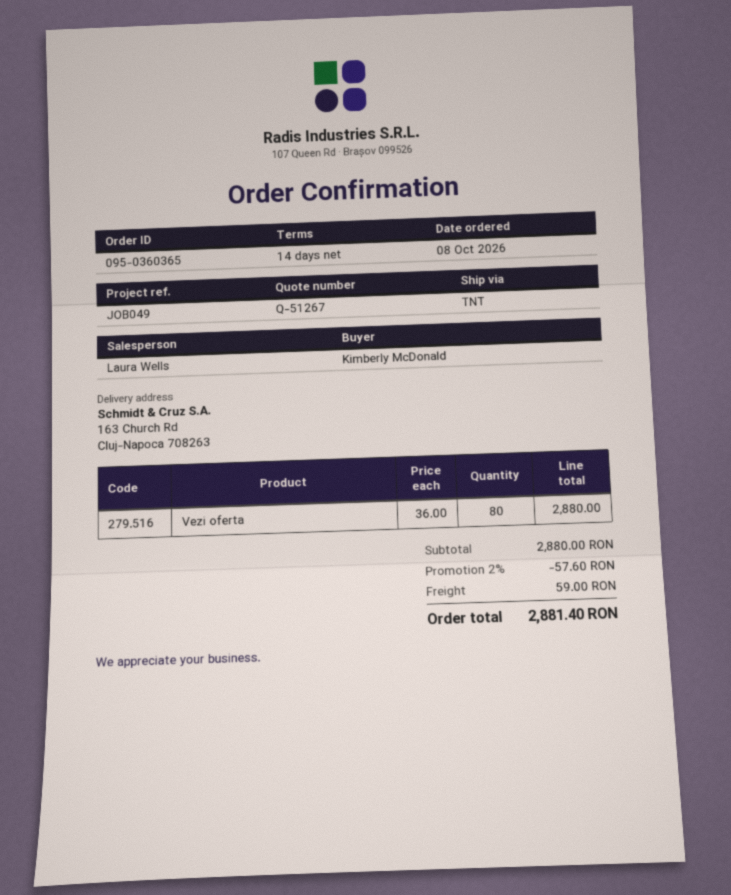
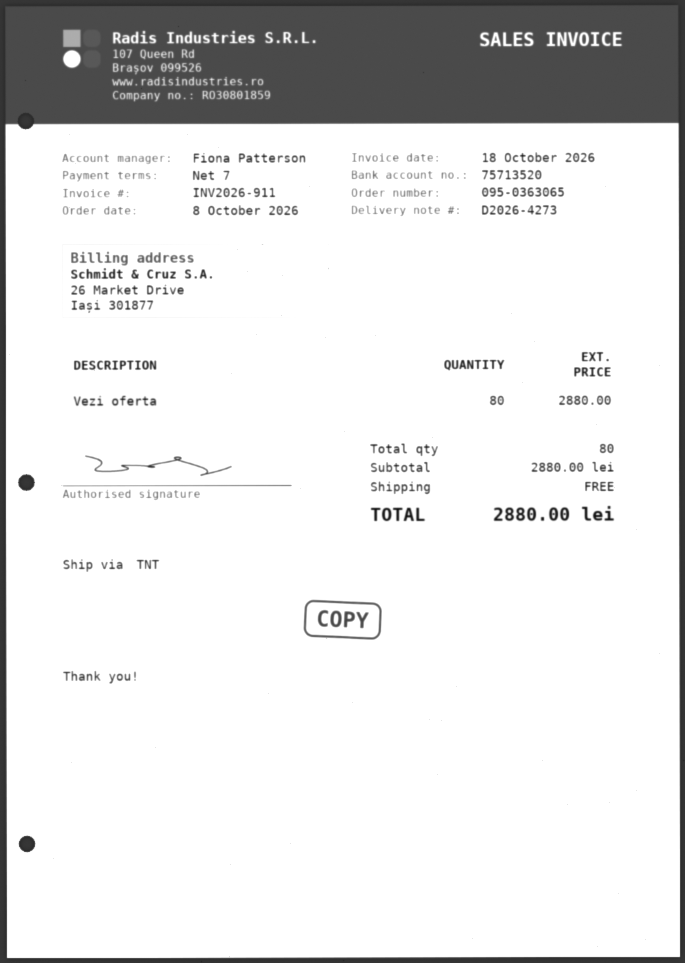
order number: 095-0360365 -> 095-0363065
payment terms: 14 days -> 7 days
sales rep: Laura Wells -> Fiona Patterson
discount: 2% = 57.60 -> none
shipping: 59.00 -> 0.00
total: 2881.40 -> 2880.00

